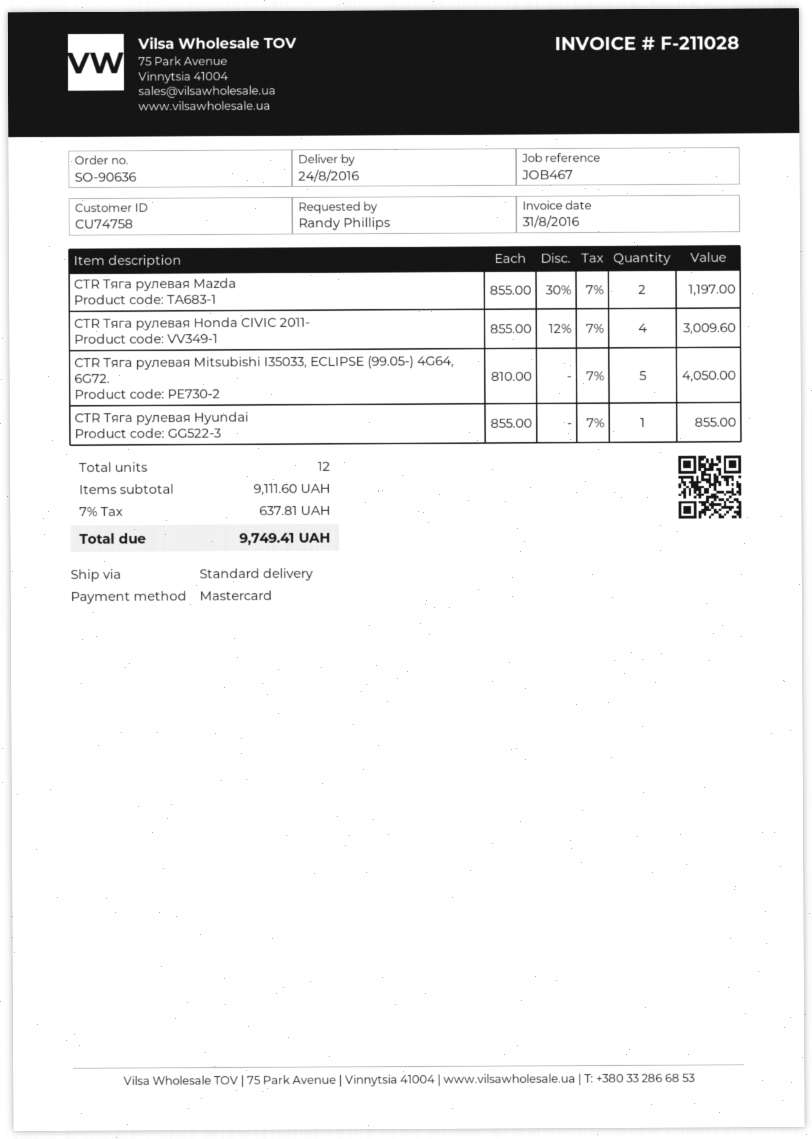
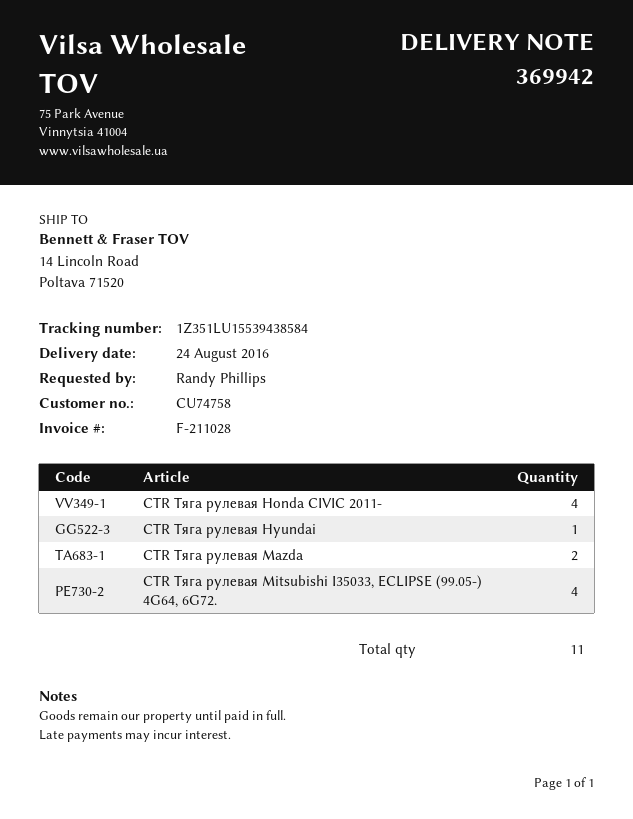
CTR Тяга рулевая Mitsubishi I35033, ECLIPSE (99.05-) 4G64, 6G72.: 5 -> 4
total quantity: 12 -> 11

